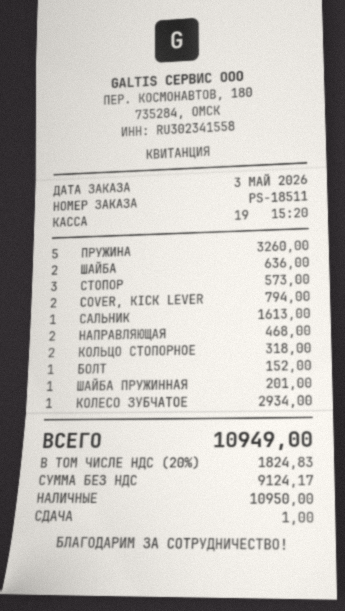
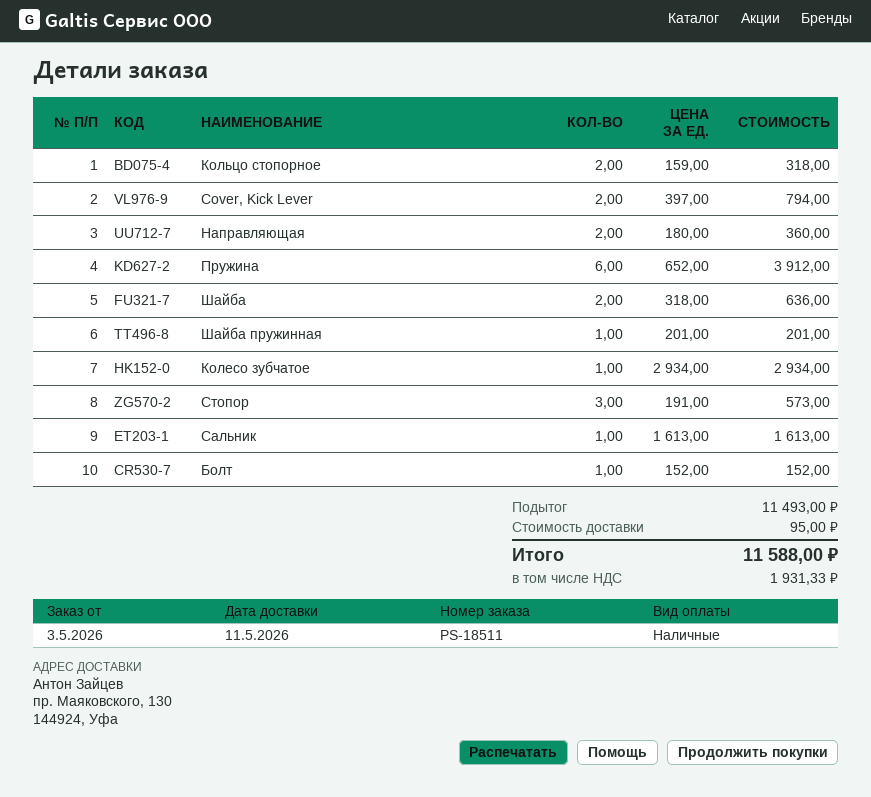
ПРУЖИНА: 5 for 3260.00 -> 6 for 3912.00
НАПРАВЛЯЮЩАЯ: 2 for 468.00 -> 2 for 360.00
shipping: none -> 95.00
tax: 1824.83 -> 1931.33
total: 10949.00 -> 11588.00

